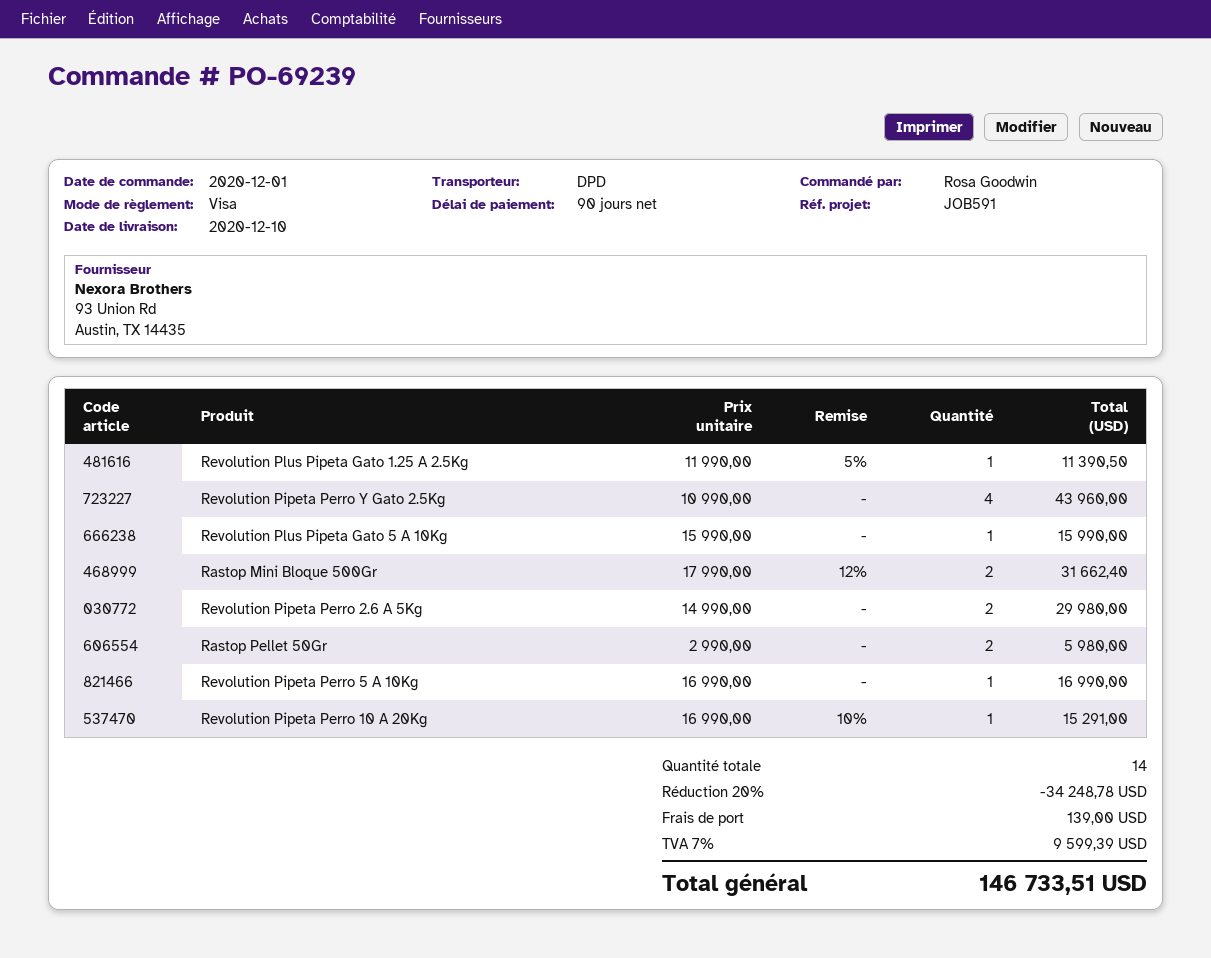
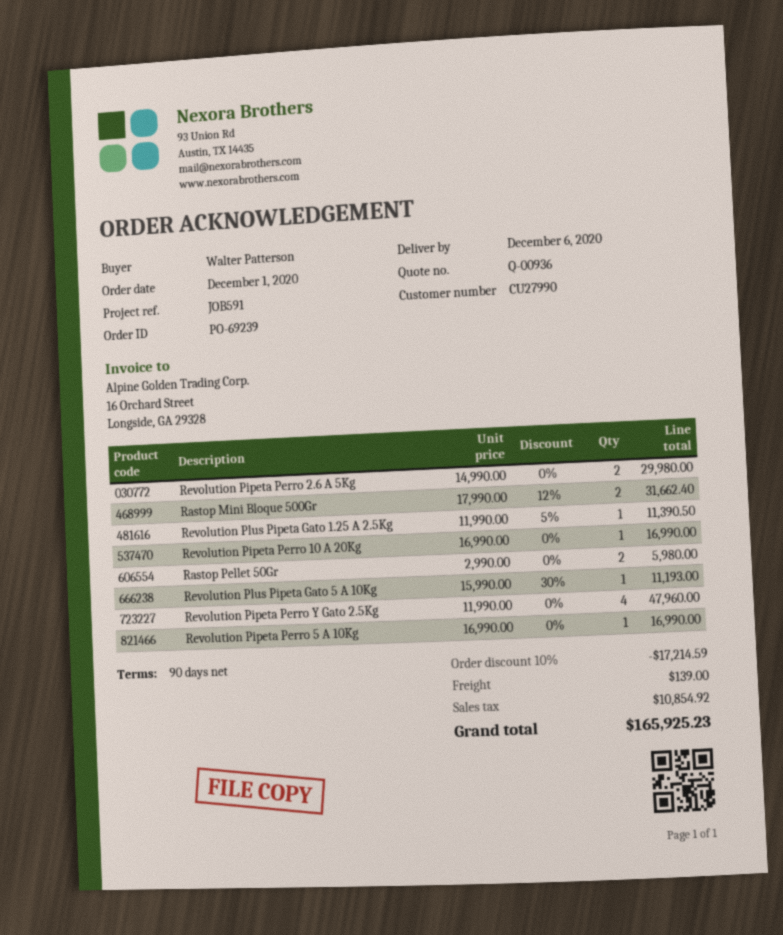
delivery date: 2020-12-10 -> 2020-12-06
ordered by: Rosa Goodwin -> Walter Patterson
Revolution Pipeta Perro Y Gato 2.5Kg: 4 x 10990.00 = 43960.00 -> 4 x 11990.00 = 47960.00
Revolution Plus Pipeta Gato 5 A 10Kg: 1 x 15990.00 = 15990.00 -> 1 x 15990.00 - 30% = 11193.00
Revolution Pipeta Perro 10 A 20Kg: 1 x 16990.00 - 10% = 15291.00 -> 1 x 16990.00 = 16990.00
discount: 20% = 34248.78 -> 10% = 17214.59
tax: 9599.39 -> 10854.92
total: 146733.51 -> 165925.23

